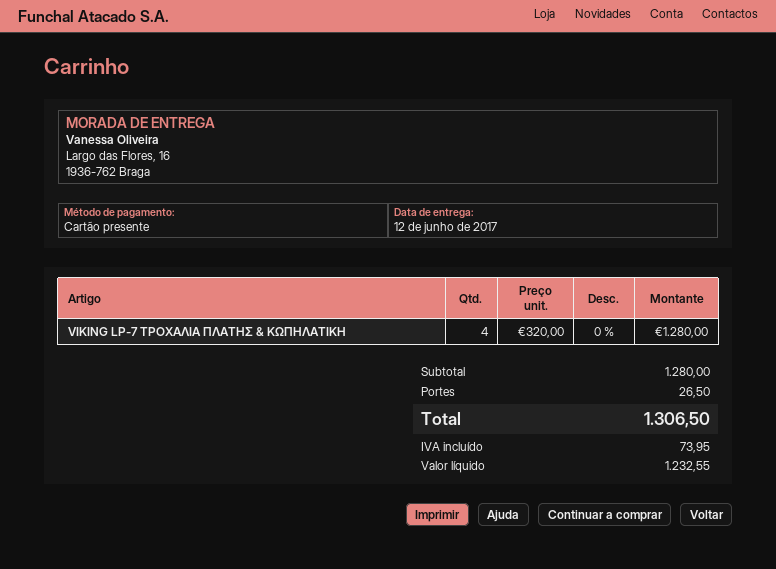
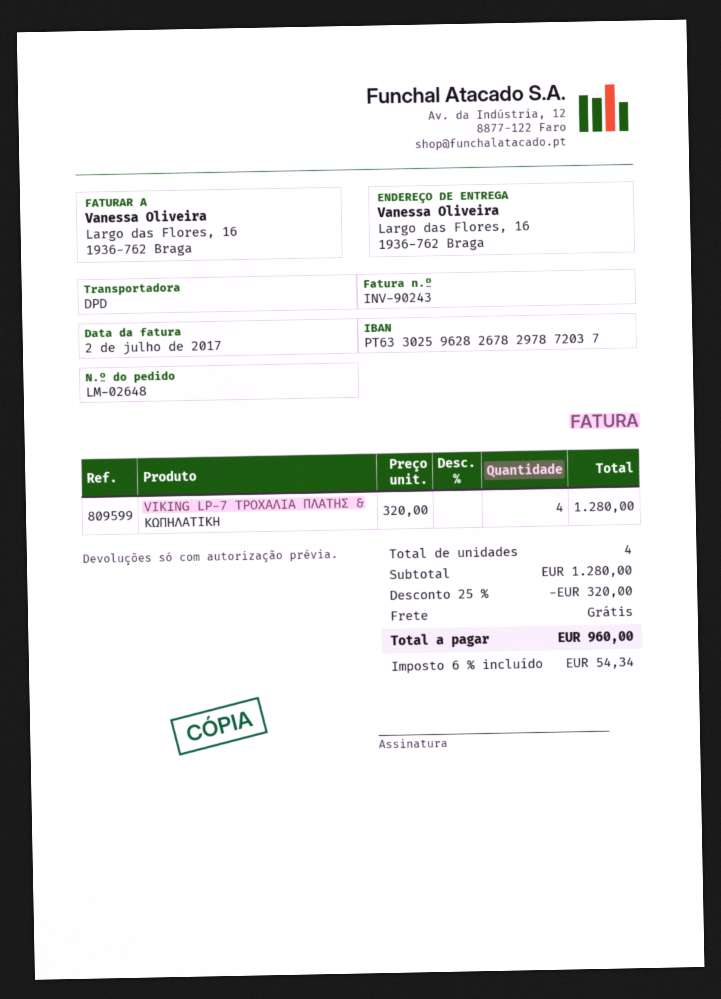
discount: none -> 25% = 320.00
shipping: 26.50 -> 0.00
tax: 73.95 -> 54.34
total: 1306.50 -> 960.00

